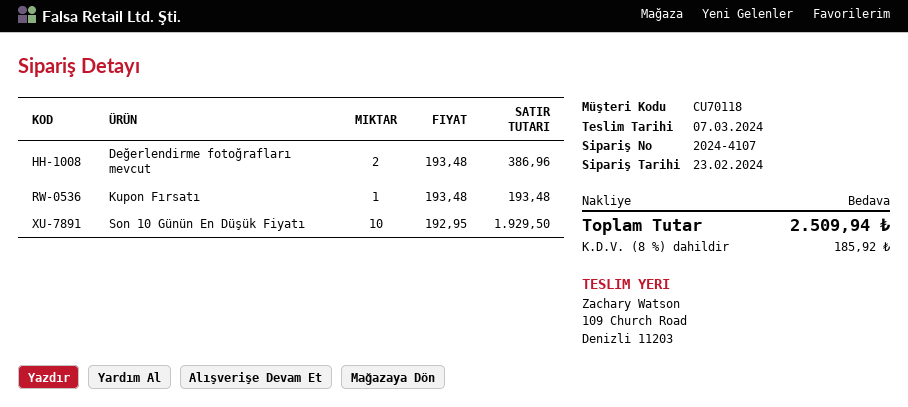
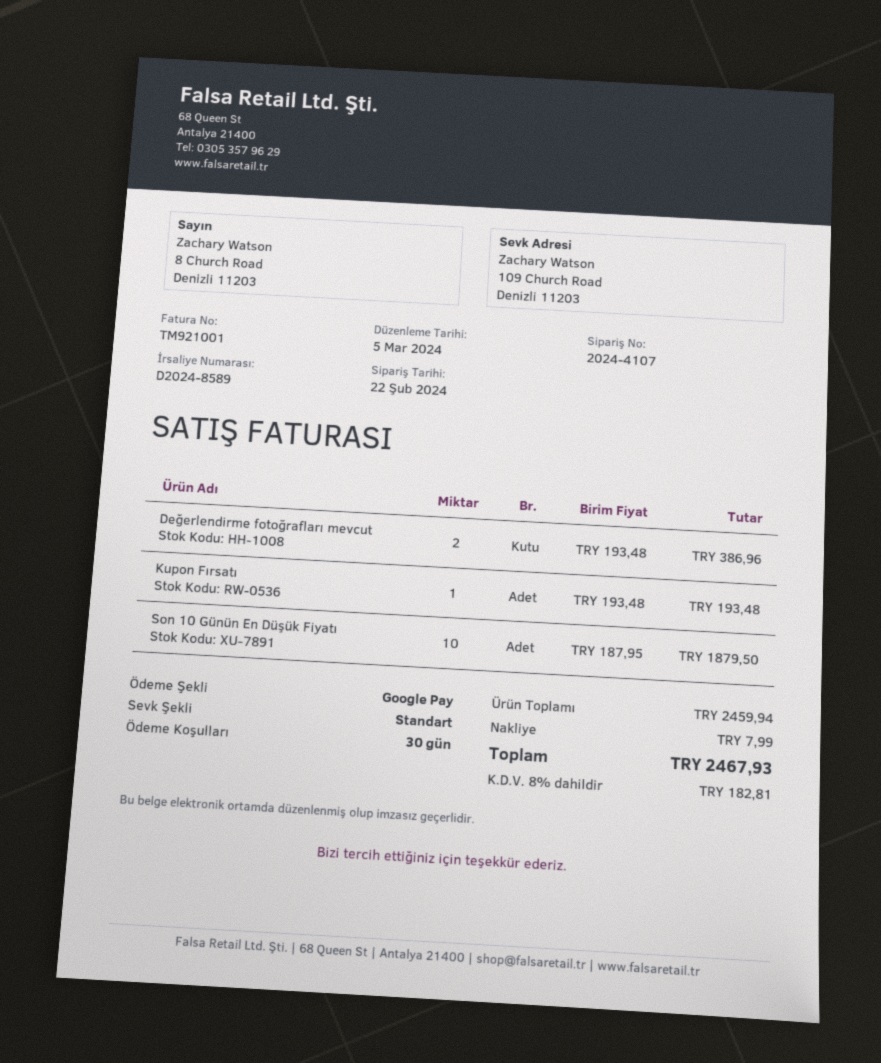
order date: 2024-02-23 -> 2024-02-22
Son 10 Günün En Düşük Fiyatı: 10 x 192.95 = 1929.50 -> 10 x 187.95 = 1879.50
shipping: 0.00 -> 7.99
tax: 8% = 185.92 -> 8% = 182.81
total: 2509.94 -> 2467.93

